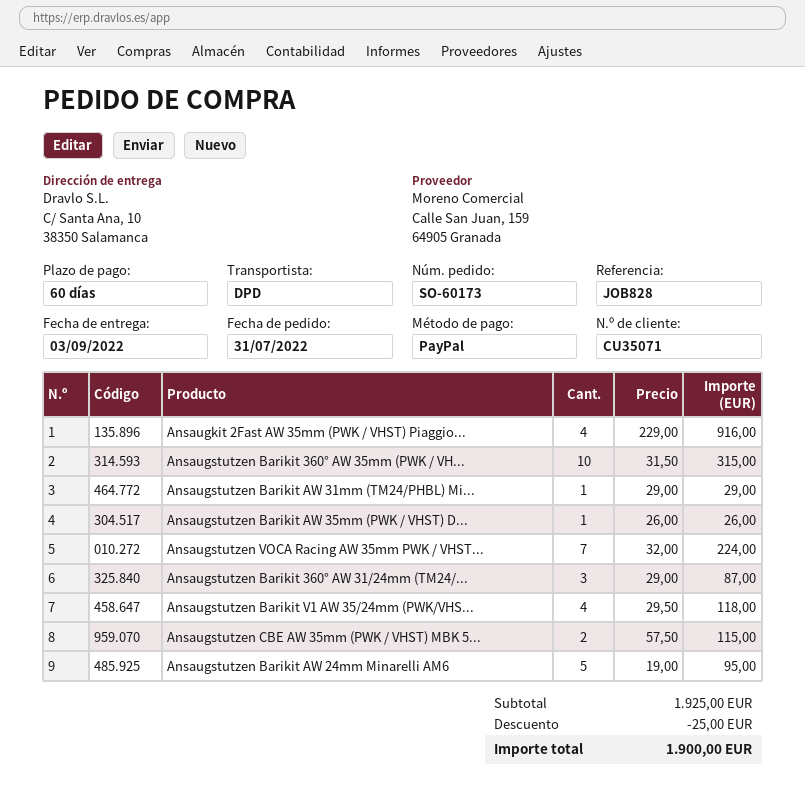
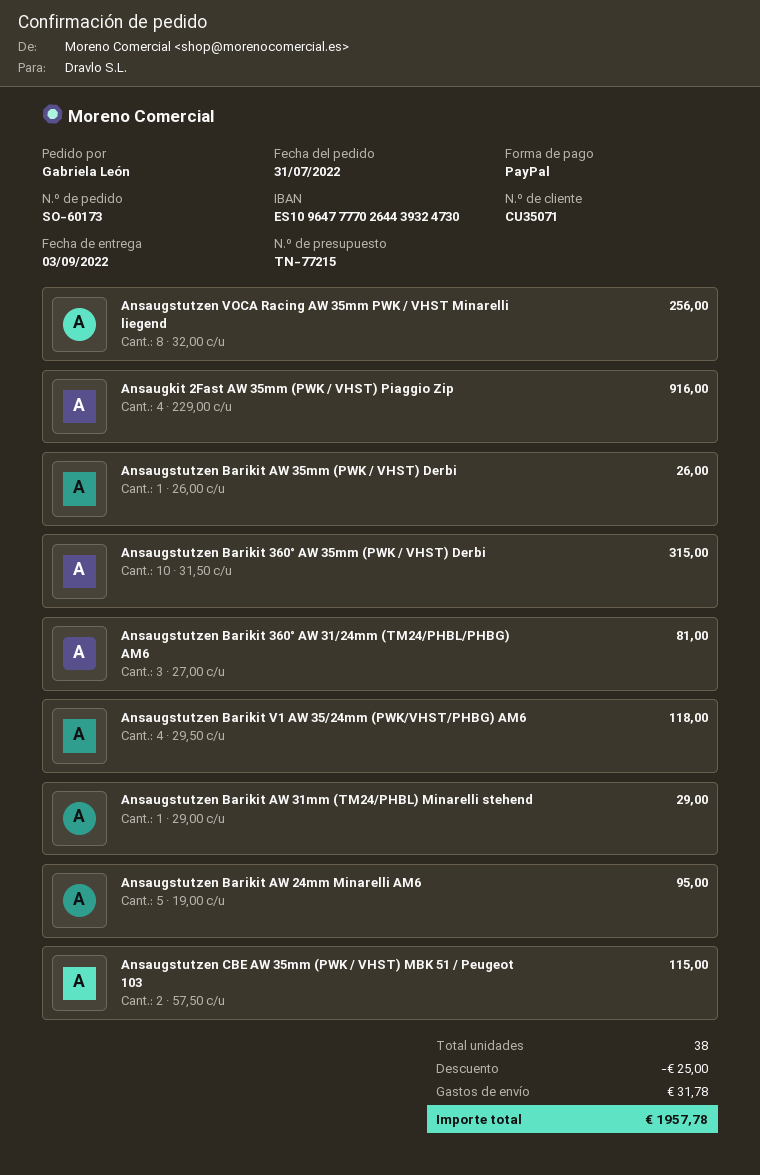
Ansaugstutzen VOCA Racing AW 35mm PWK / VHST...: 7 x 32.00 = 224.00 -> 8 x 32.00 = 256.00
Ansaugstutzen Barikit 360° AW 31/24mm (TM24/...: 3 x 29.00 = 87.00 -> 3 x 27.00 = 81.00
shipping: none -> 31.78
total: 1900.00 -> 1957.78

